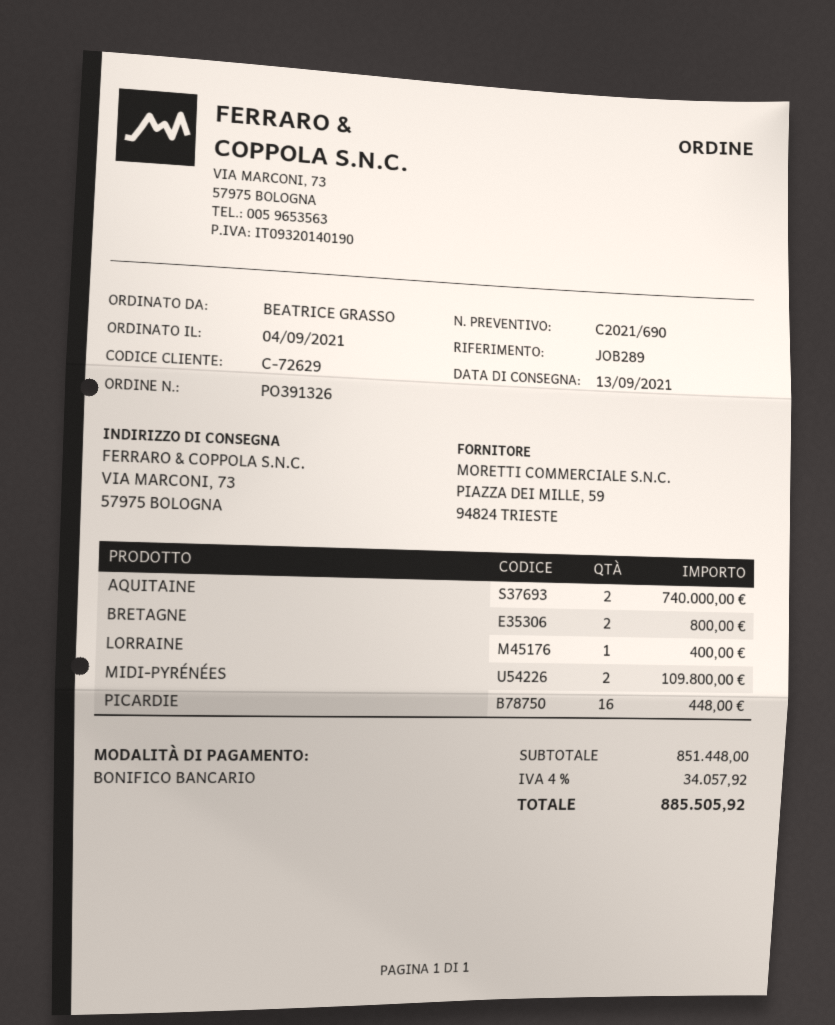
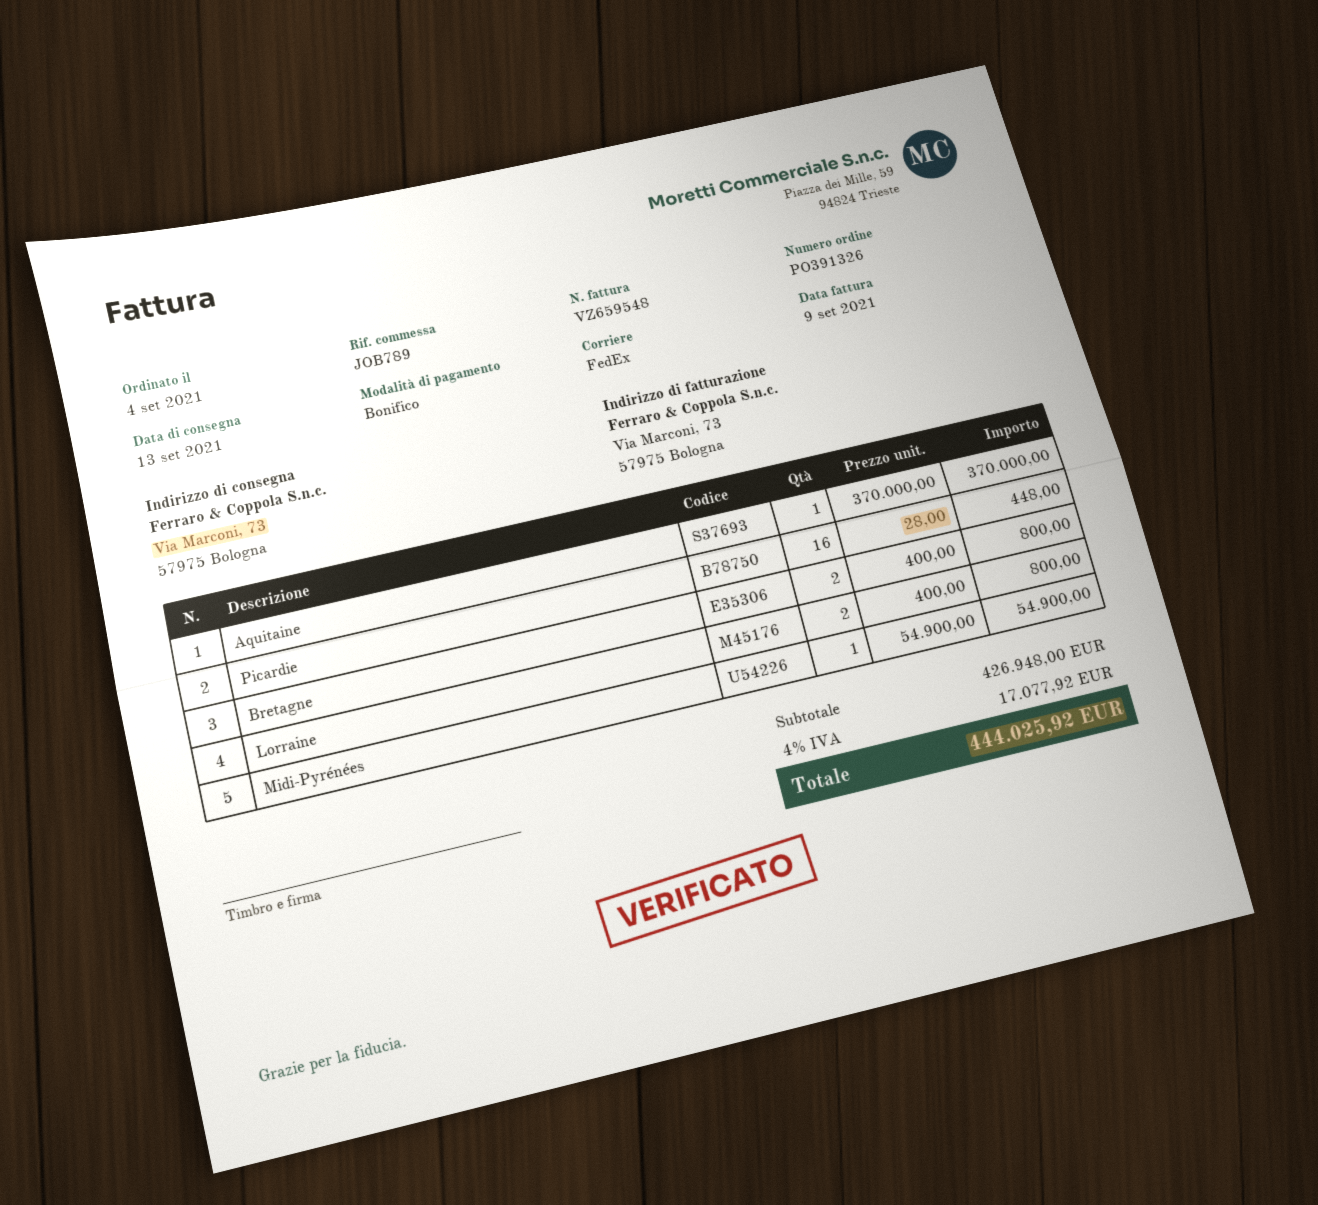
reference: JOB289 -> JOB789
AQUITAINE: 2 for 740000.00 -> 1 for 370000.00
LORRAINE: 1 for 400.00 -> 2 for 800.00
MIDI-PYRÉNÉES: 2 for 109800.00 -> 1 for 54900.00
subtotal: 851448.00 -> 426948.00
tax: 4% = 34057.92 -> 4% = 17077.92
total: 885505.92 -> 444025.92

